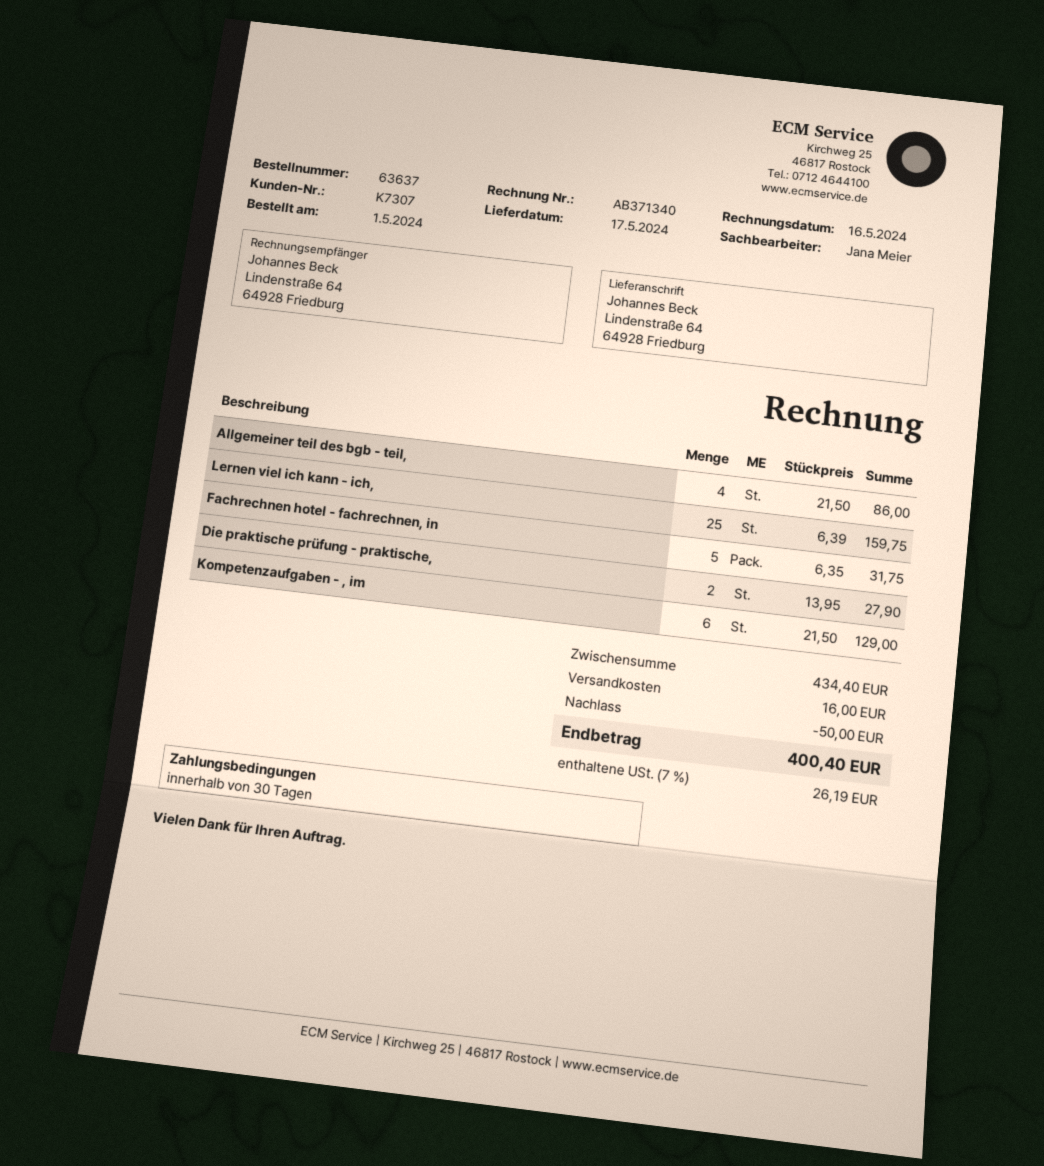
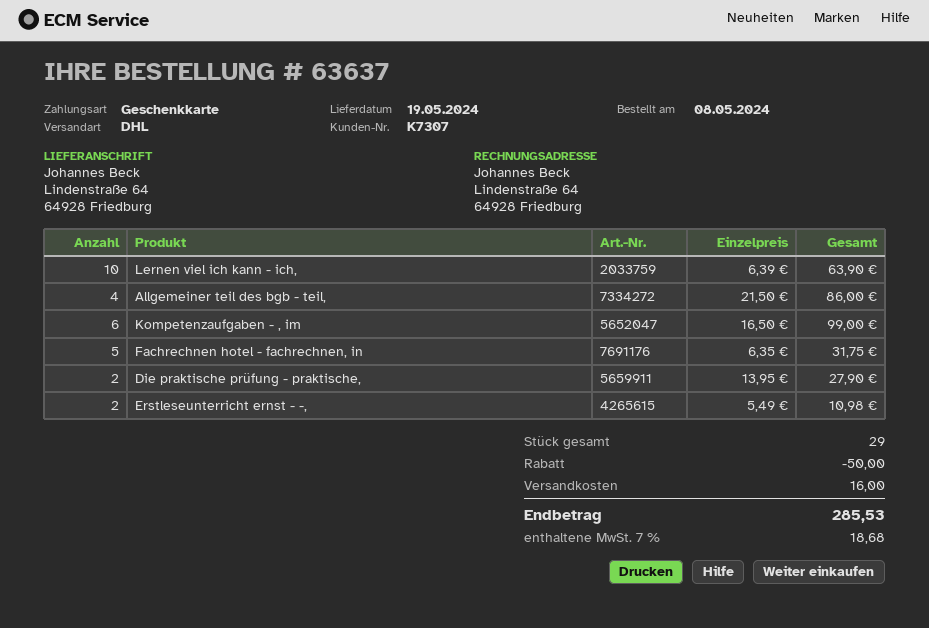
order date: 2024-05-01 -> 2024-05-08
delivery date: 2024-05-17 -> 2024-05-19
Lernen viel ich kann - ich,: 25 x 6.39 = 159.75 -> 10 x 6.39 = 63.90
Kompetenzaufgaben - , im: 6 x 21.50 = 129.00 -> 6 x 16.50 = 99.00
Erstleseunterricht ernst - -,: none -> 2 x 5.49 = 10.98
tax: 7% = 26.19 -> 7% = 18.68
total: 400.40 -> 285.53

